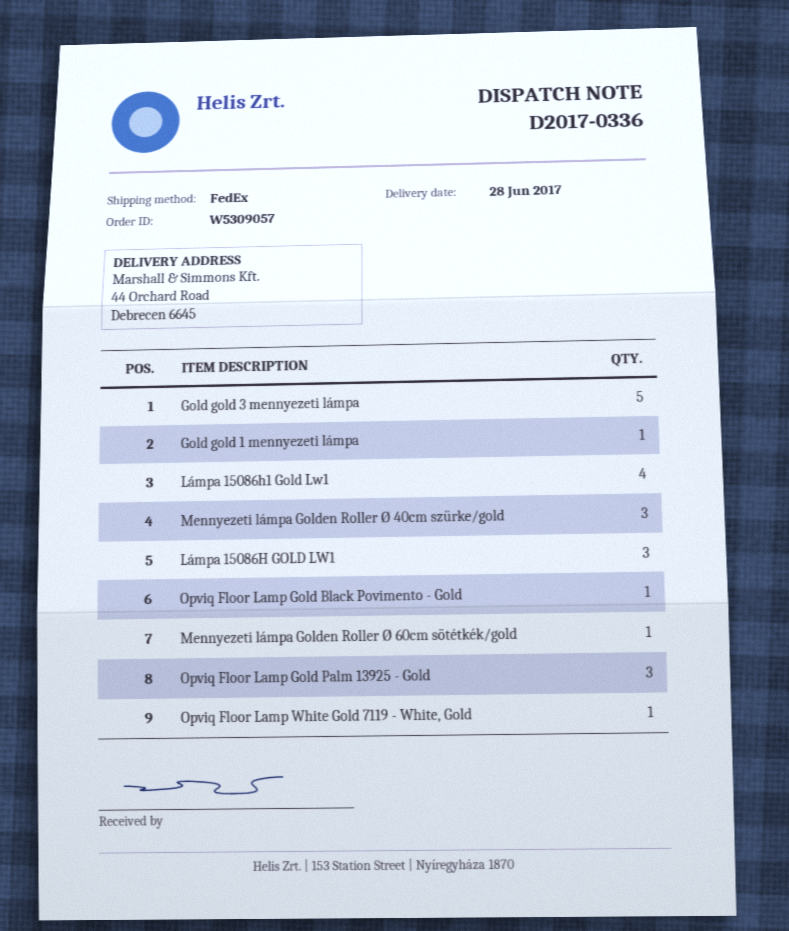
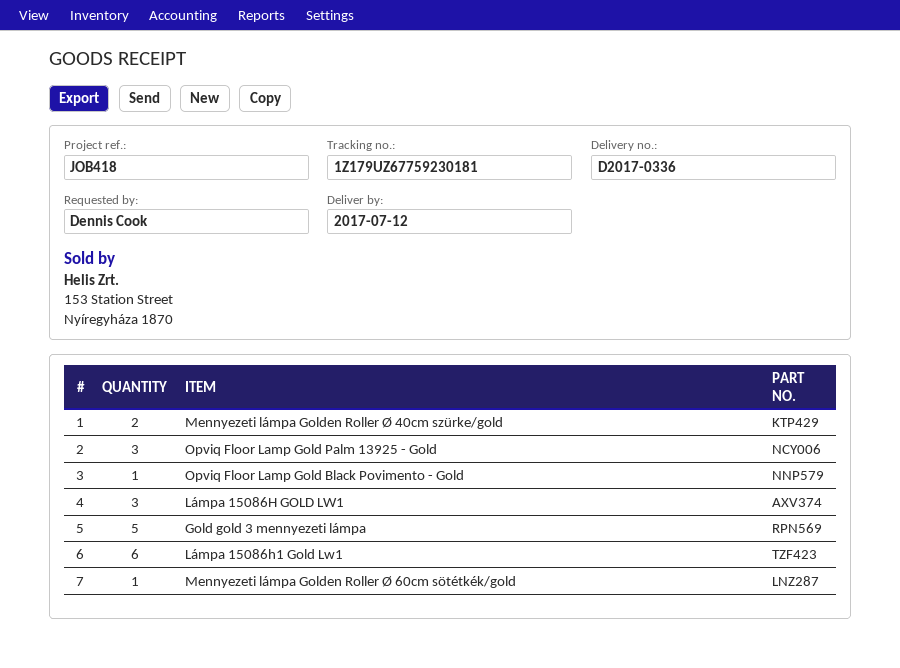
delivery date: 2017-06-28 -> 2017-07-12
Gold gold 1 mennyezeti lámpa: 1 -> none
Lámpa 15086h1 Gold Lw1: 4 -> 6
Mennyezeti lámpa Golden Roller Ø 40cm szürke/gold: 3 -> 2
Opviq Floor Lamp White Gold 7119 - White, Gold: 1 -> none

